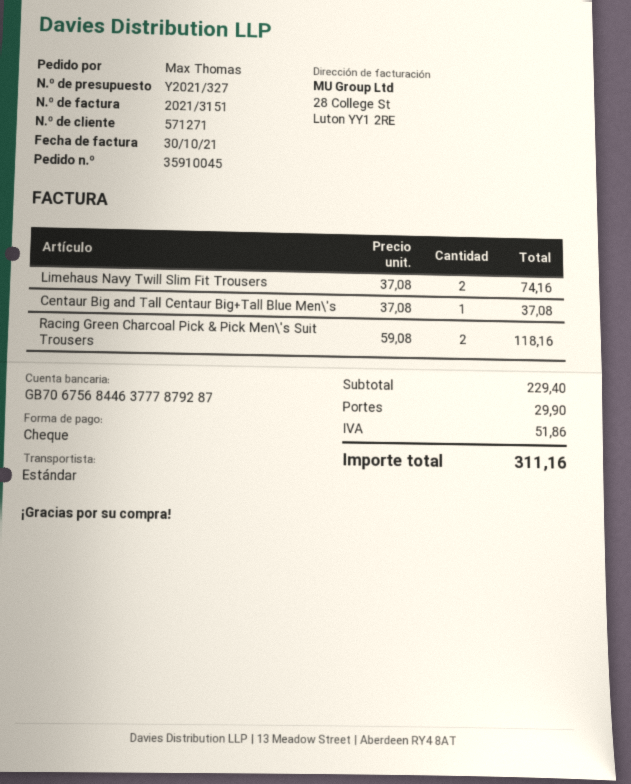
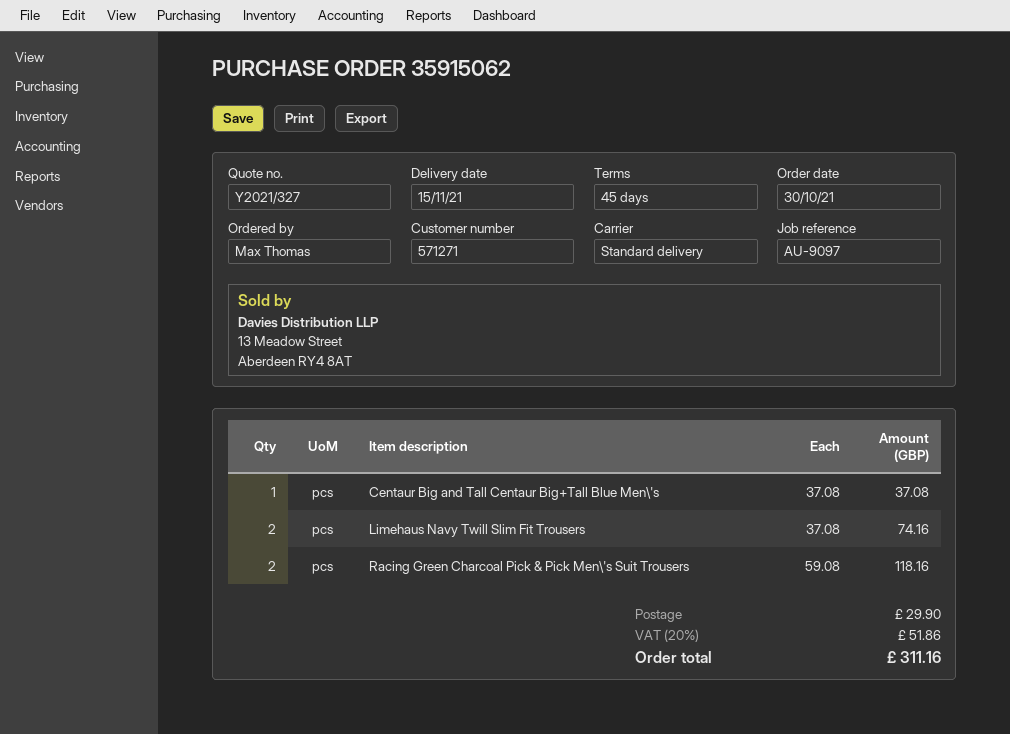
order number: 35910045 -> 35915062

